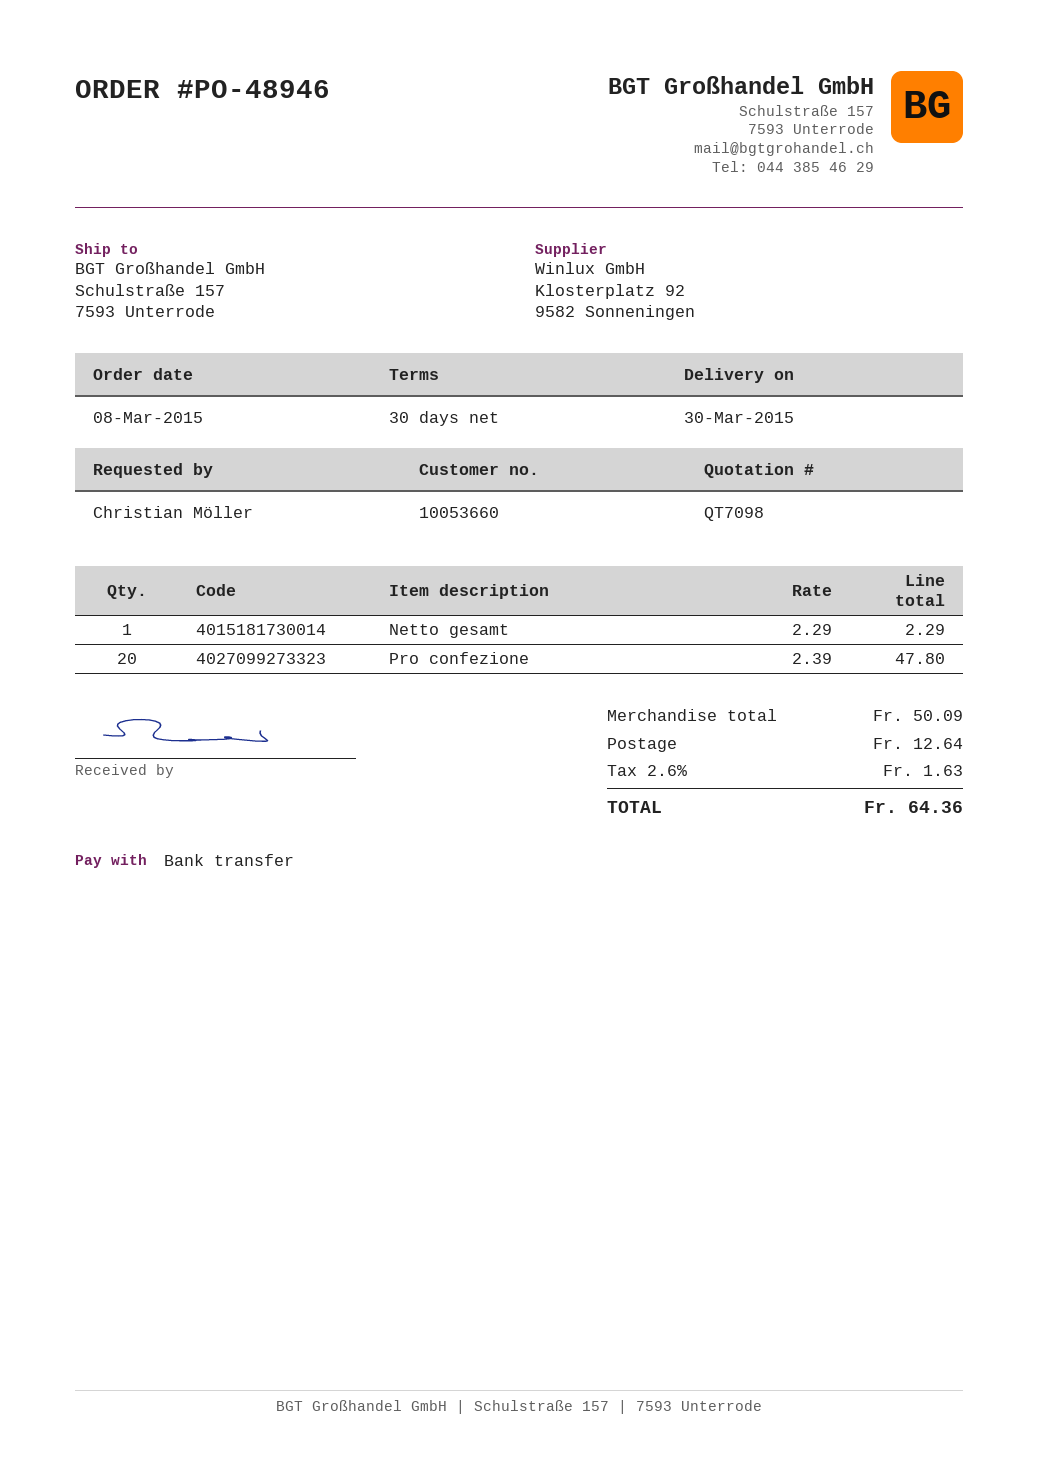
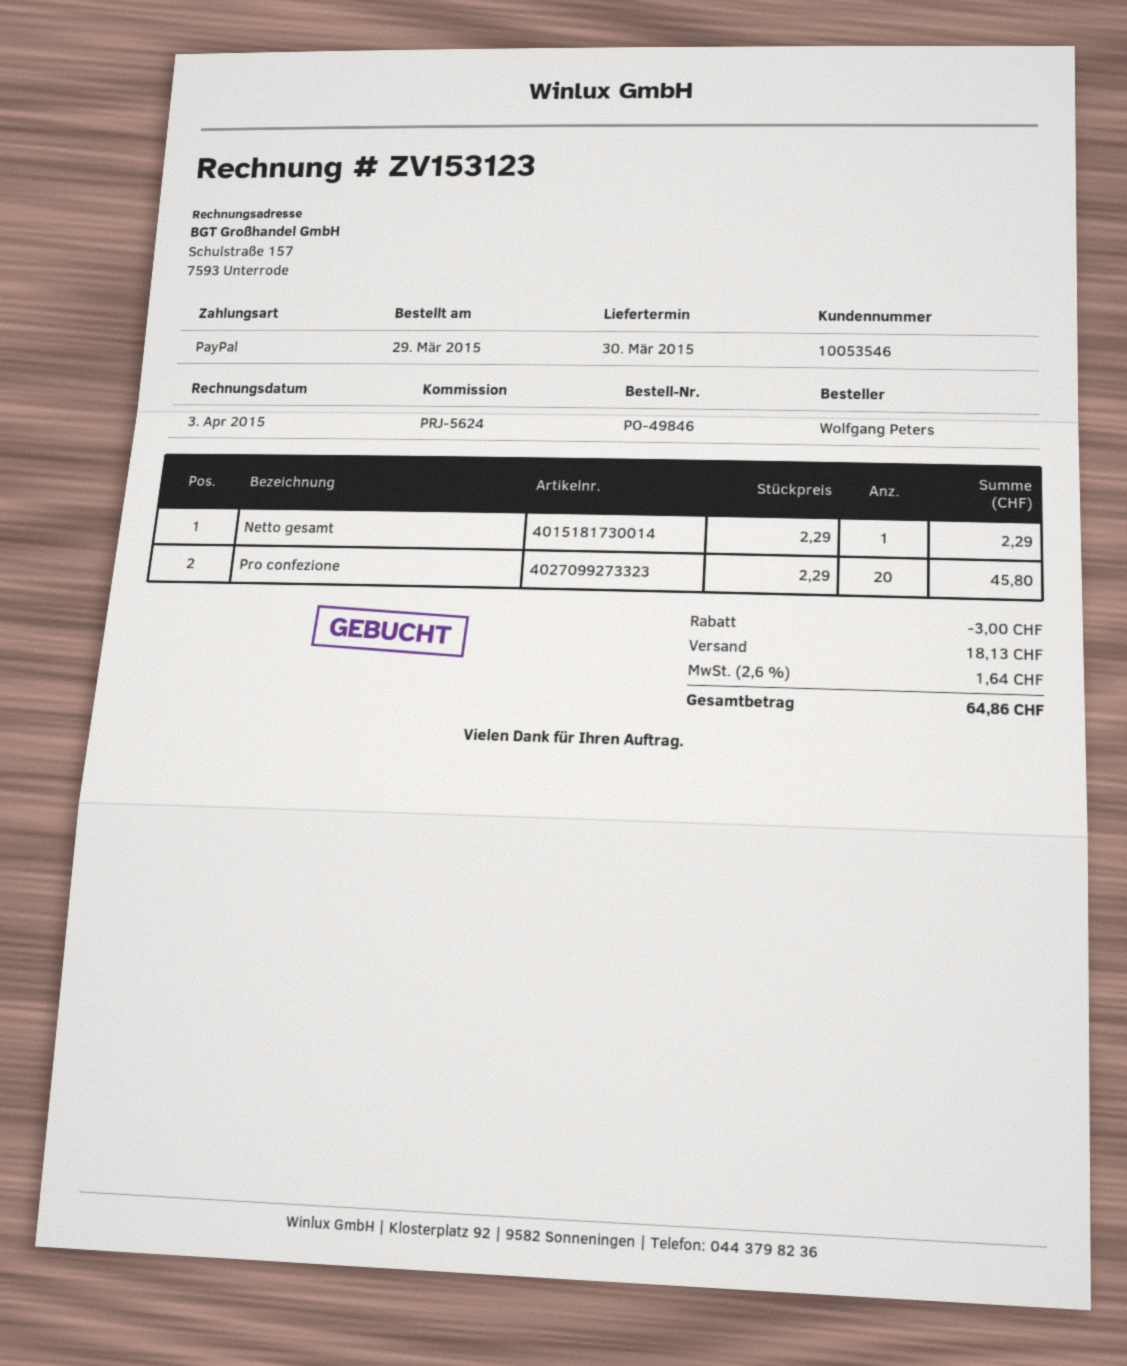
order number: PO-48946 -> PO-49846
order date: 2015-03-08 -> 2015-03-29
customer number: 10053660 -> 10053546
ordered by: Christian Möller -> Wolfgang Peters
payment method: bank transfer -> PayPal
Pro confezione: 20 x 2.39 = 47.80 -> 20 x 2.29 = 45.80
discount: none -> 3.00
shipping: 12.64 -> 18.13
tax: 2.6% = 1.63 -> 2.6% = 1.64
total: 64.36 -> 64.86

